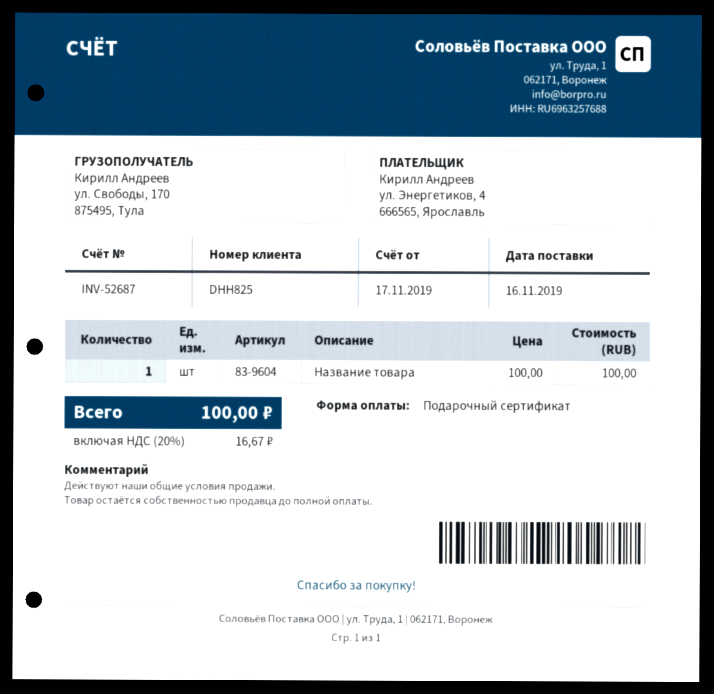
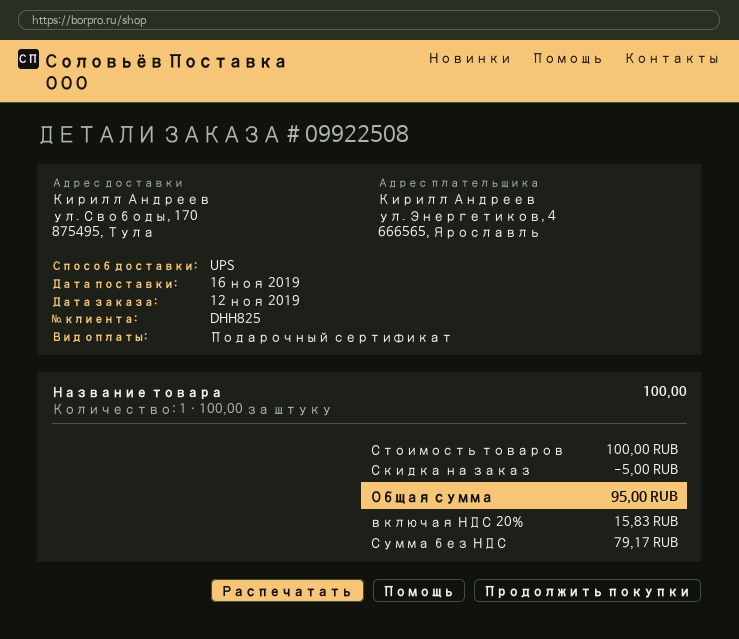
discount: none -> 5.00
tax: 20% = 16.67 -> 20% = 15.83
total: 100.00 -> 95.00

